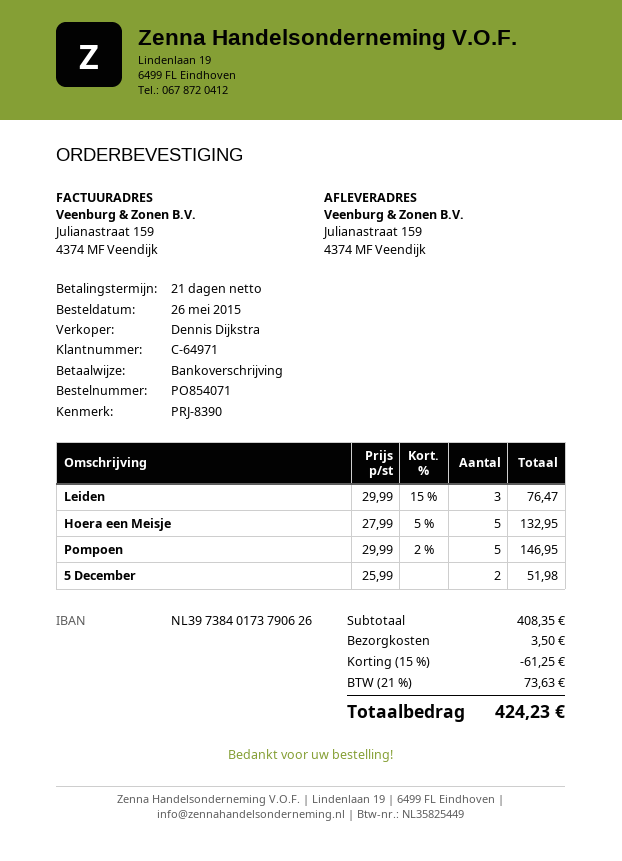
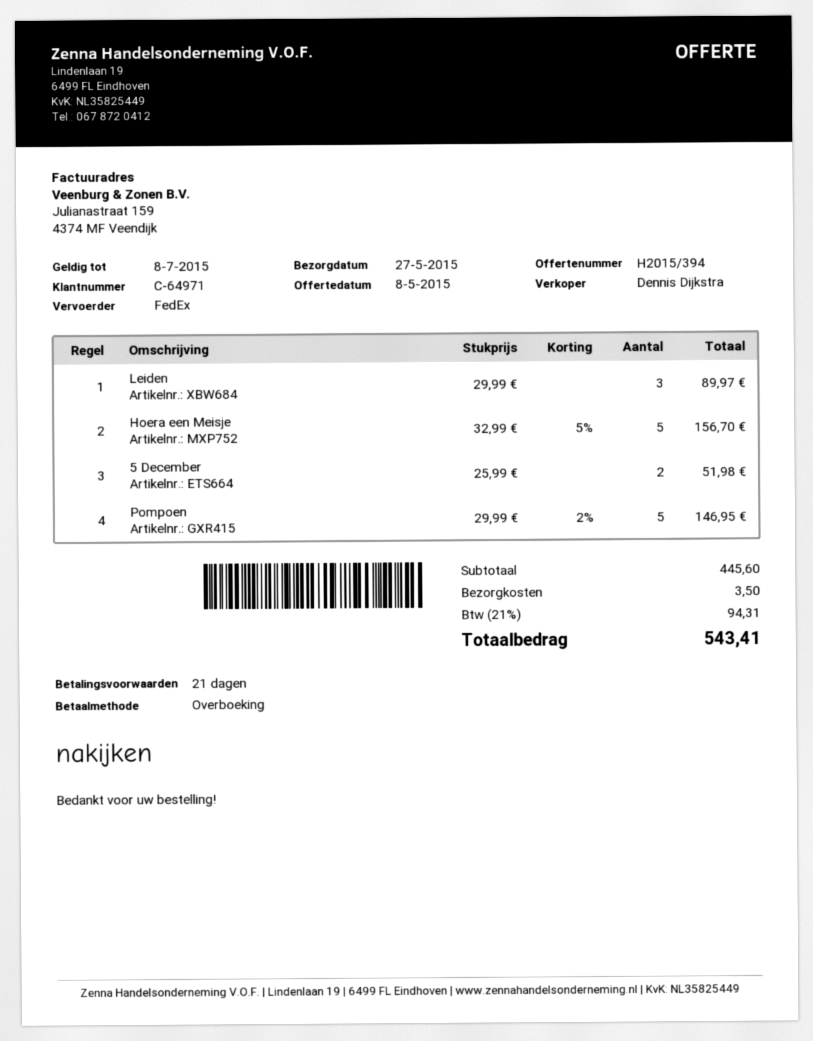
Leiden: 3 x 29.99 - 15% = 76.47 -> 3 x 29.99 = 89.97
Hoera een Meisje: 5 x 27.99 - 5% = 132.95 -> 5 x 32.99 - 5% = 156.70
subtotal: 408.35 -> 445.60
discount: 15% = 61.25 -> none
tax: 21% = 73.63 -> 21% = 94.31
total: 424.23 -> 543.41

